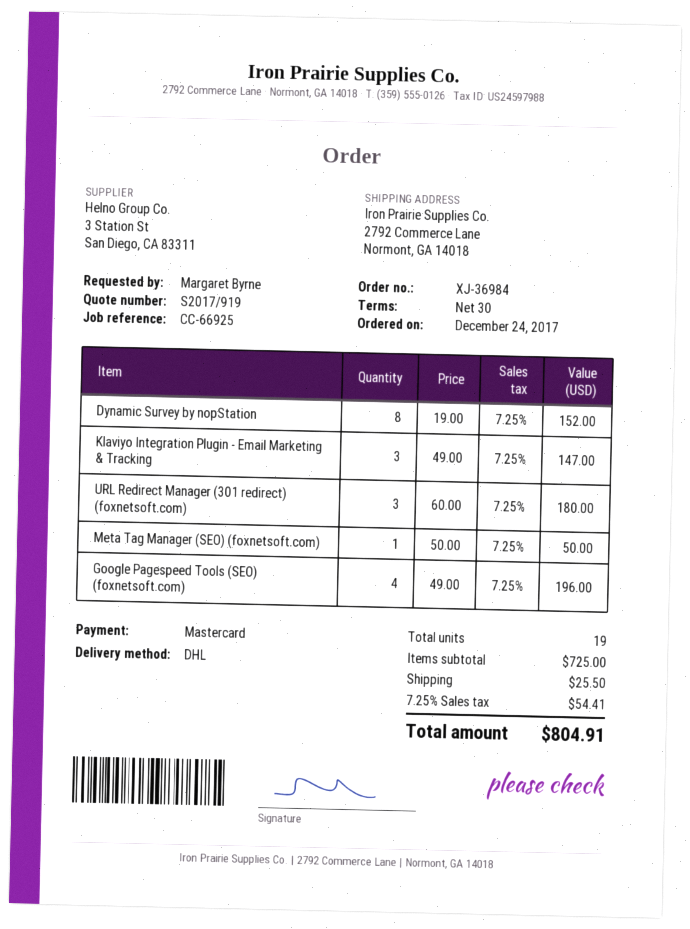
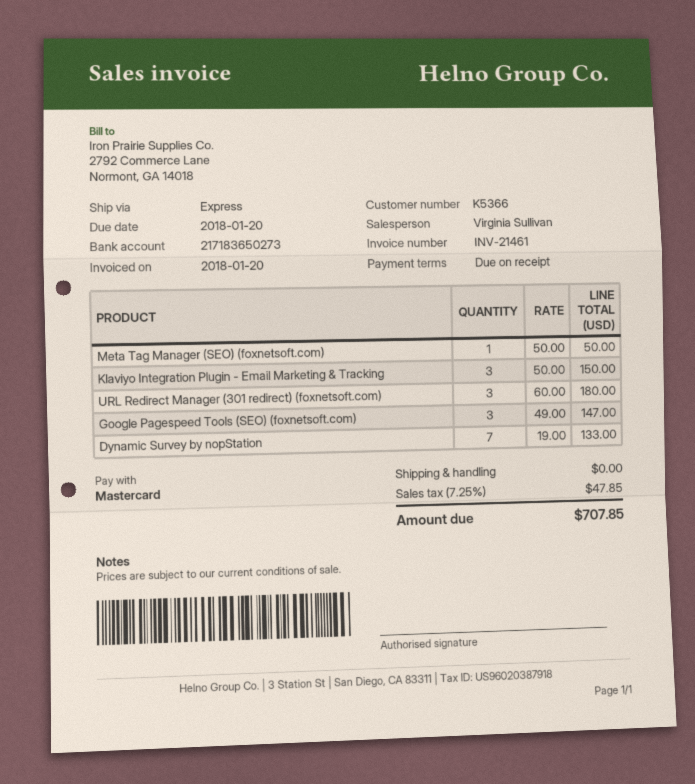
payment terms: 30 days -> on receipt
shipping method: DHL -> express
Dynamic Survey by nopStation: 8 x 19.00 = 152.00 -> 7 x 19.00 = 133.00
Klaviyo Integration Plugin - Email Marketing & Tracking: 3 x 49.00 = 147.00 -> 3 x 50.00 = 150.00
Google Pagespeed Tools (SEO) (foxnetsoft.com): 4 x 49.00 = 196.00 -> 3 x 49.00 = 147.00
shipping: 25.50 -> 0.00
tax: 7.25% = 54.41 -> 7.25% = 47.85
total: 804.91 -> 707.85

